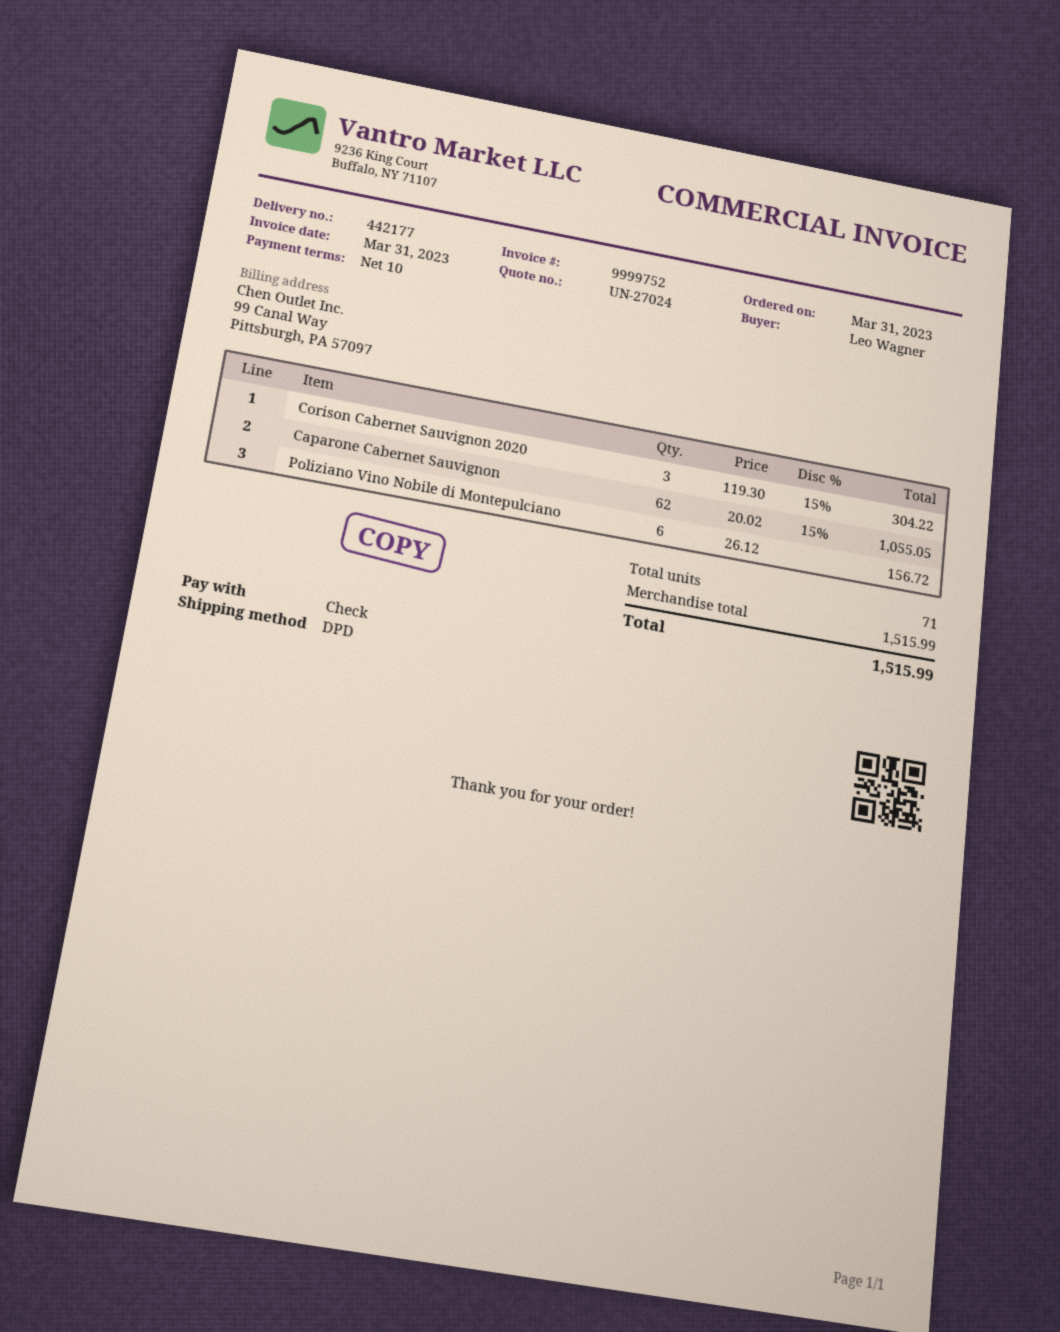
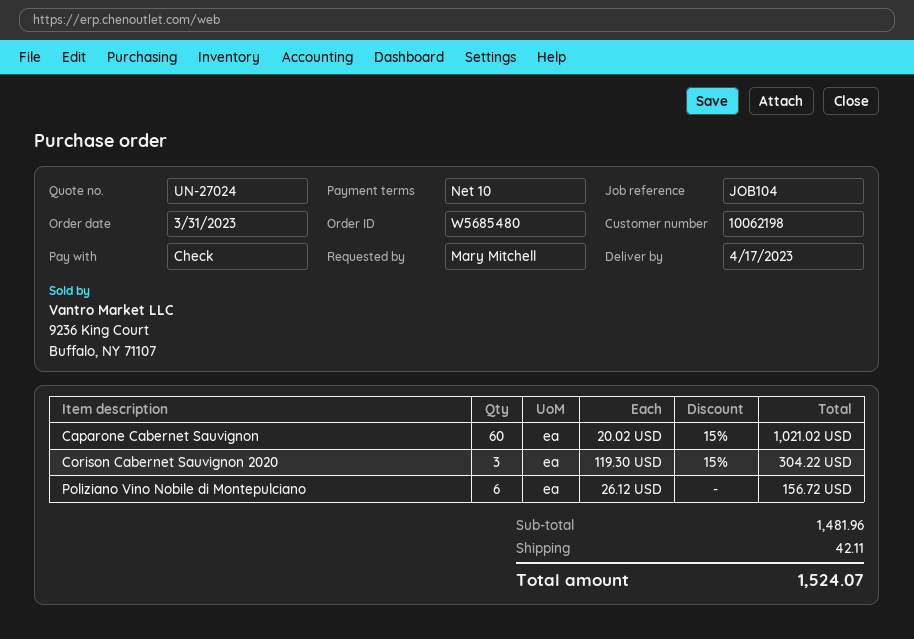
ordered by: Leo Wagner -> Mary Mitchell
Caparone Cabernet Sauvignon: 62 x 20.02 - 15% = 1055.05 -> 60 x 20.02 - 15% = 1021.02
subtotal: 1515.99 -> 1481.96
shipping: none -> 42.11
total: 1515.99 -> 1524.07

